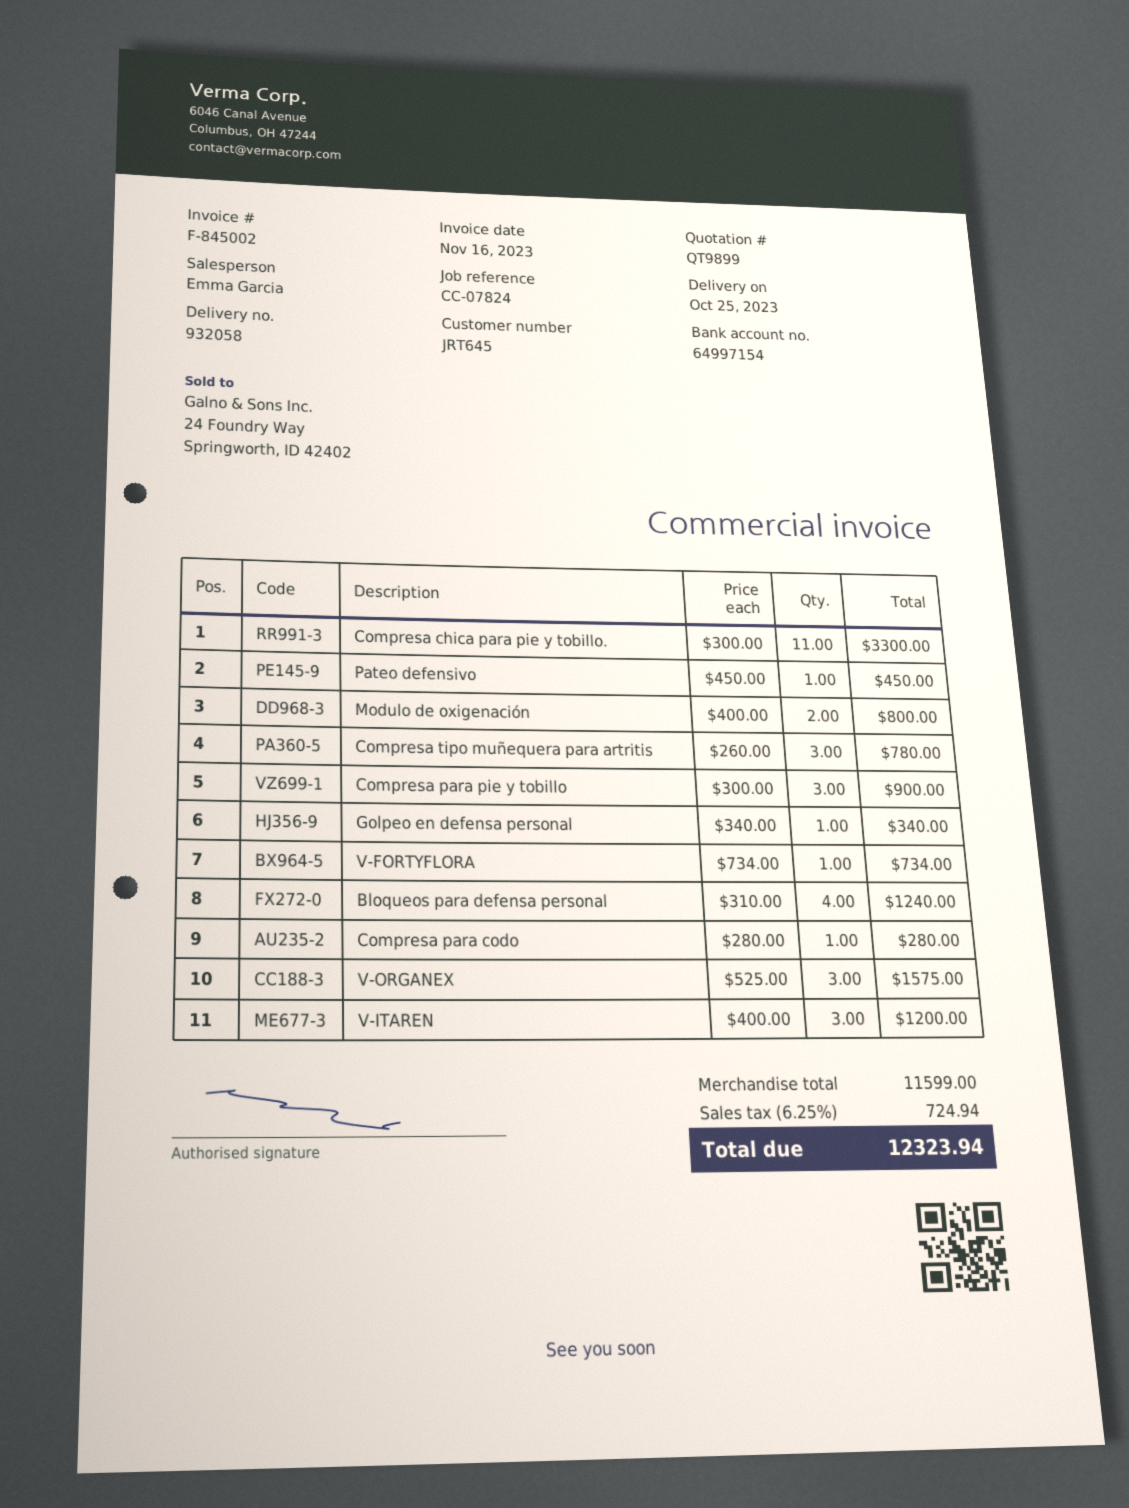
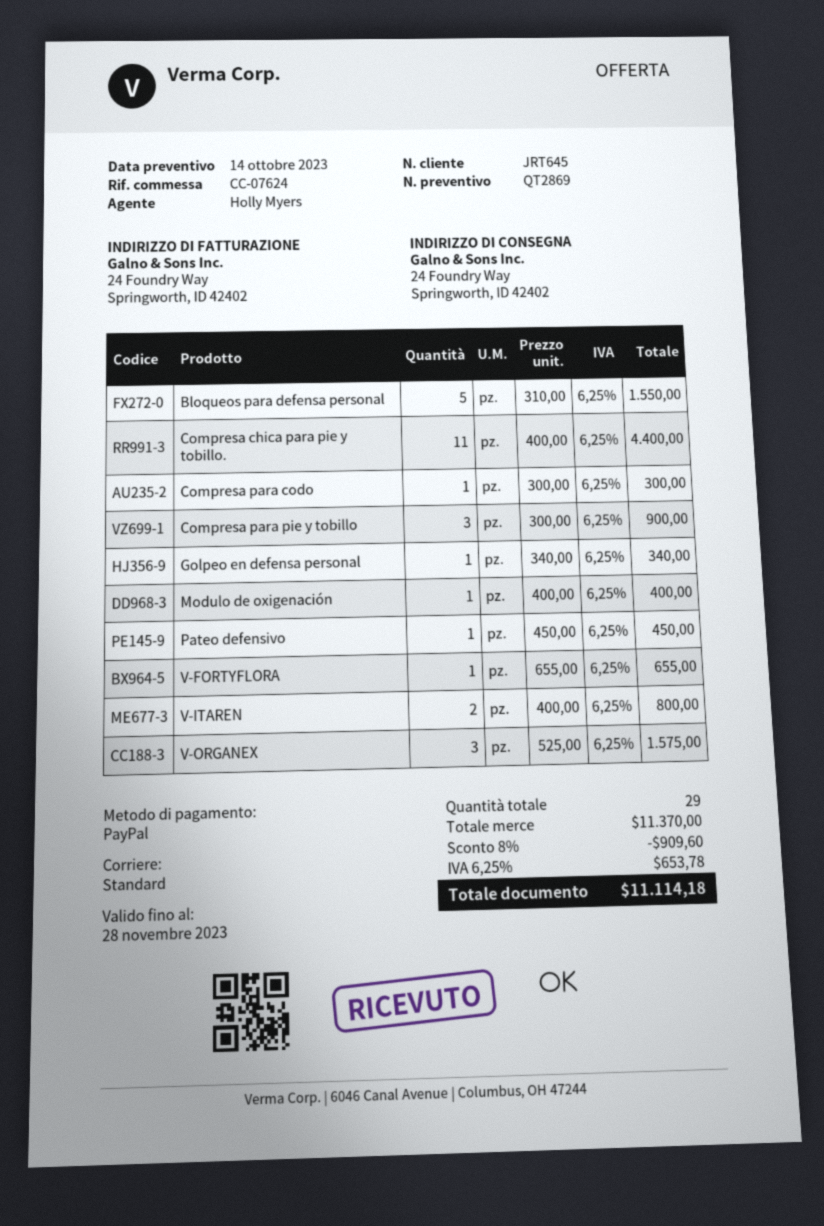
quote number: QT9899 -> QT2869
reference: CC-07824 -> CC-07624
sales rep: Emma Garcia -> Holly Myers
Compresa chica para pie y tobillo.: 11 x 300.00 = 3300.00 -> 11 x 400.00 = 4400.00
Modulo de oxigenación: 2 x 400.00 = 800.00 -> 1 x 400.00 = 400.00
Compresa tipo muñequera para artritis: 3 x 260.00 = 780.00 -> none
V-FORTYFLORA: 1 x 734.00 = 734.00 -> 1 x 655.00 = 655.00
Bloqueos para defensa personal: 4 x 310.00 = 1240.00 -> 5 x 310.00 = 1550.00
Compresa para codo: 1 x 280.00 = 280.00 -> 1 x 300.00 = 300.00
V-ITAREN: 3 x 400.00 = 1200.00 -> 2 x 400.00 = 800.00
subtotal: 11599.00 -> 11370.00
discount: none -> 8% = 909.60
tax: 6.25% = 724.94 -> 6.25% = 653.78
total: 12323.94 -> 11114.18

